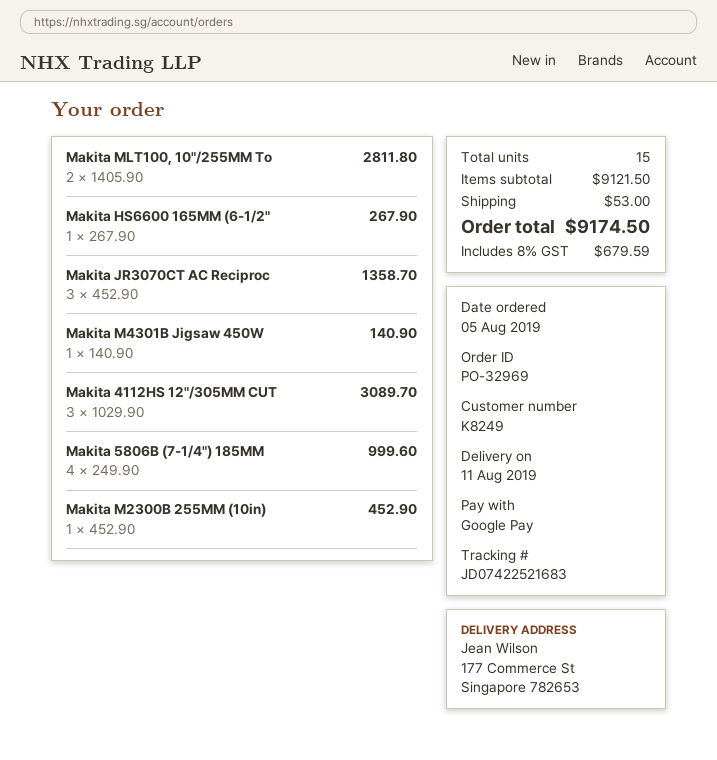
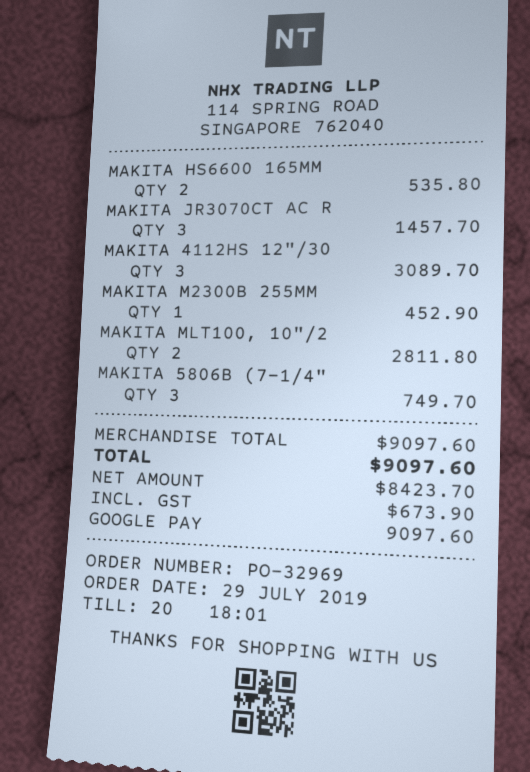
order date: 2019-08-05 -> 2019-07-29
Makita HS6600 165MM (6-1/2": 1 for 267.90 -> 2 for 535.80
Makita JR3070CT AC Reciproc: 3 for 1358.70 -> 3 for 1457.70
Makita M4301B Jigsaw 450W: 1 for 140.90 -> none
Makita 5806B (7-1/4") 185MM: 4 for 999.60 -> 3 for 749.70
subtotal: 9121.50 -> 9097.60
shipping: 53.00 -> none
tax: 679.59 -> 673.90
total: 9174.50 -> 9097.60

